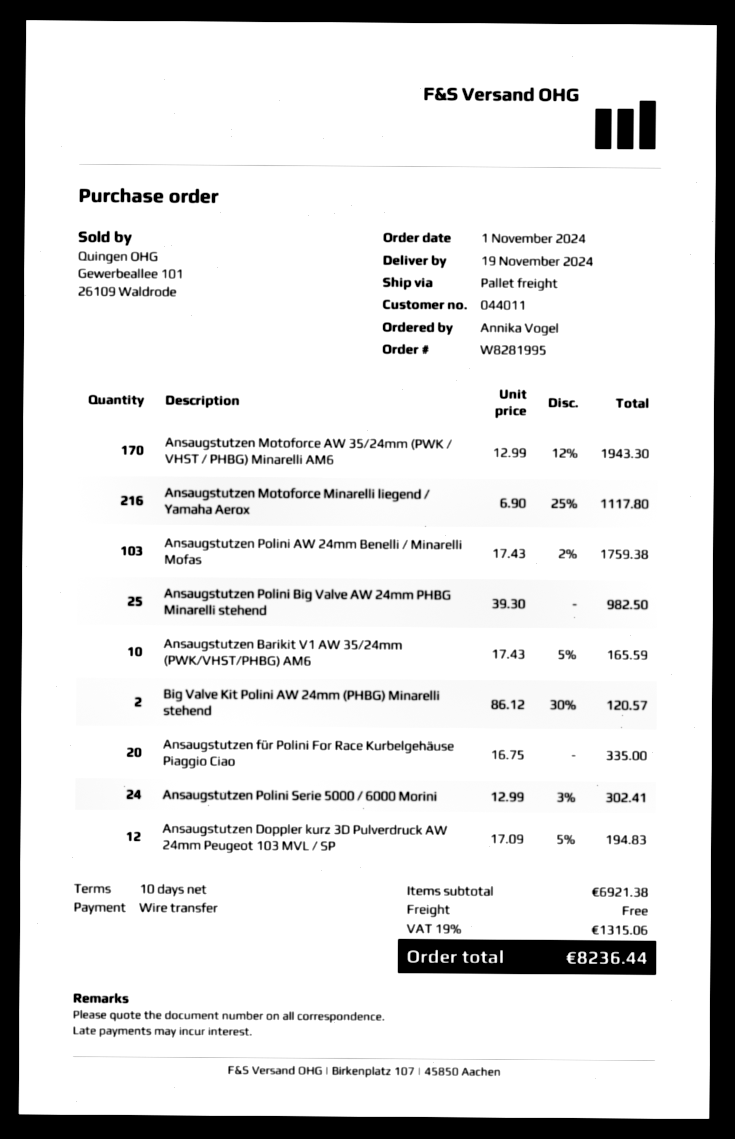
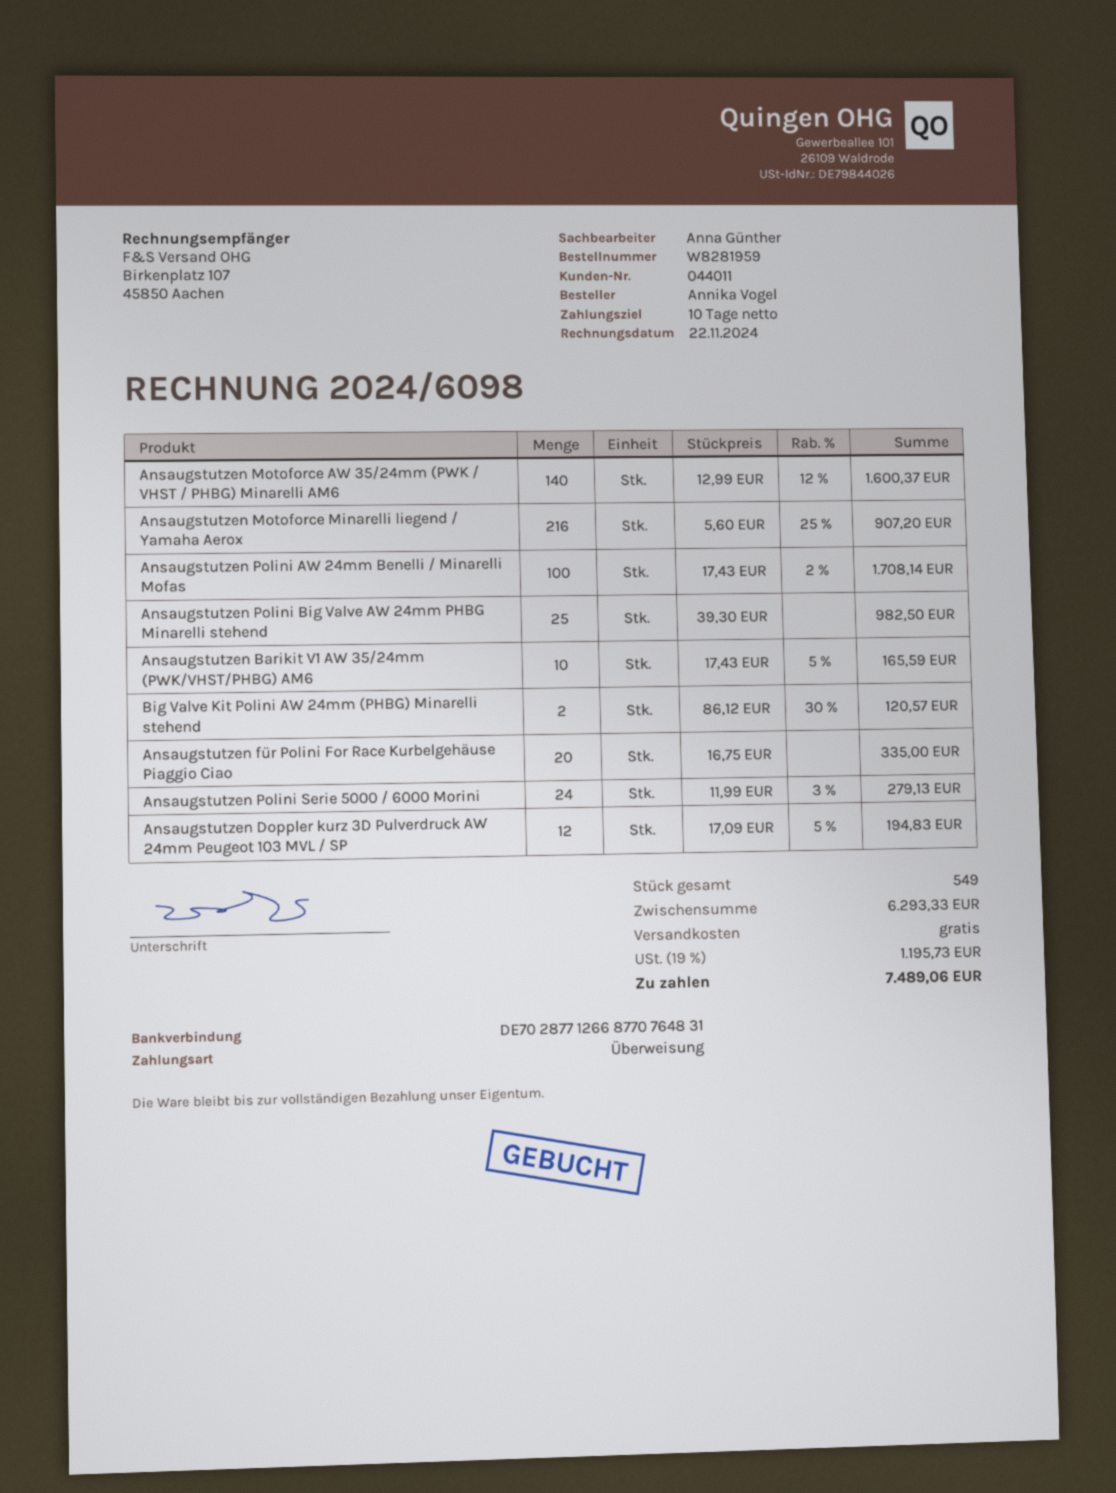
order number: W8281995 -> W8281959
Ansaugstutzen Motoforce AW 35/24mm (PWK / VHST / PHBG) Minarelli AM6: 170 x 12.99 - 12% = 1943.30 -> 140 x 12.99 - 12% = 1600.37
Ansaugstutzen Motoforce Minarelli liegend / Yamaha Aerox: 216 x 6.90 - 25% = 1117.80 -> 216 x 5.60 - 25% = 907.20
Ansaugstutzen Polini AW 24mm Benelli / Minarelli Mofas: 103 x 17.43 - 2% = 1759.38 -> 100 x 17.43 - 2% = 1708.14
Ansaugstutzen Polini Serie 5000 / 6000 Morini: 24 x 12.99 - 3% = 302.41 -> 24 x 11.99 - 3% = 279.13
subtotal: 6921.38 -> 6293.33
tax: 19% = 1315.06 -> 19% = 1195.73
total: 8236.44 -> 7489.06

